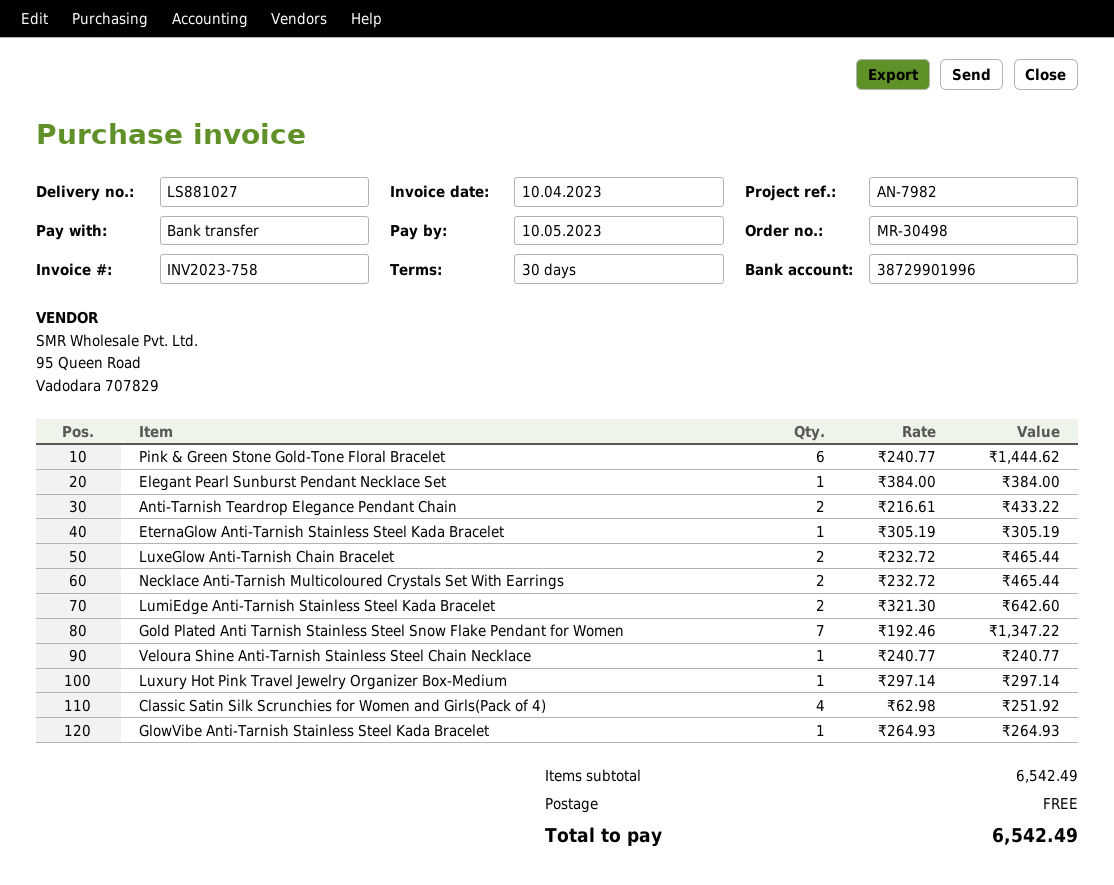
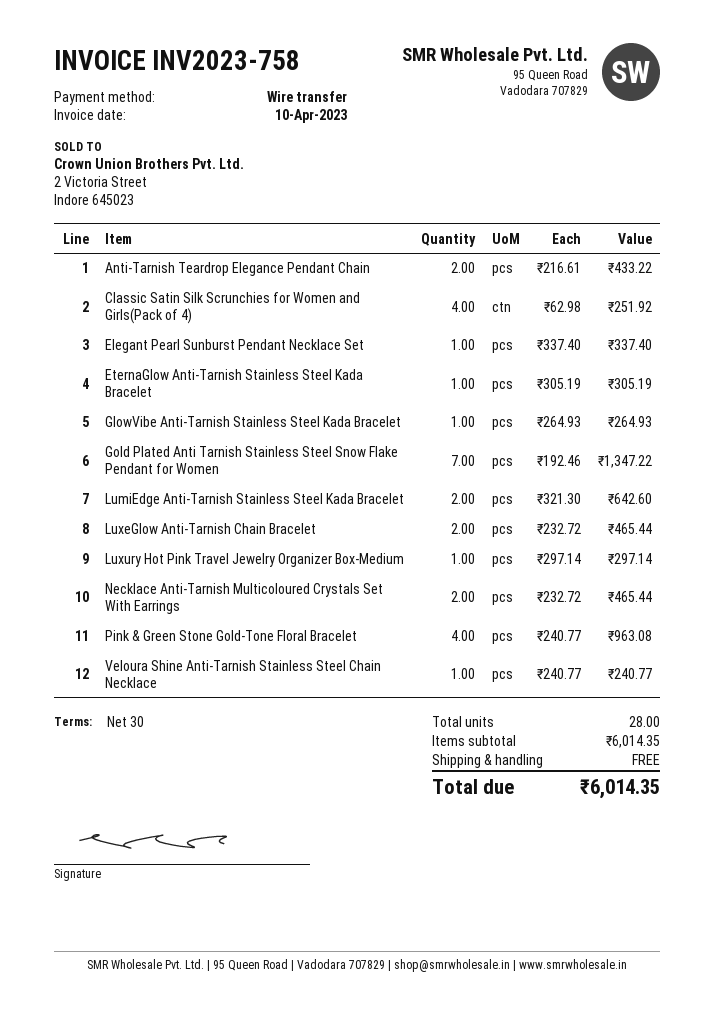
Pink & Green Stone Gold-Tone Floral Bracelet: 6 x 240.77 = 1444.62 -> 4 x 240.77 = 963.08
Elegant Pearl Sunburst Pendant Necklace Set: 1 x 384.00 = 384.00 -> 1 x 337.40 = 337.40
subtotal: 6542.49 -> 6014.35
total: 6542.49 -> 6014.35

